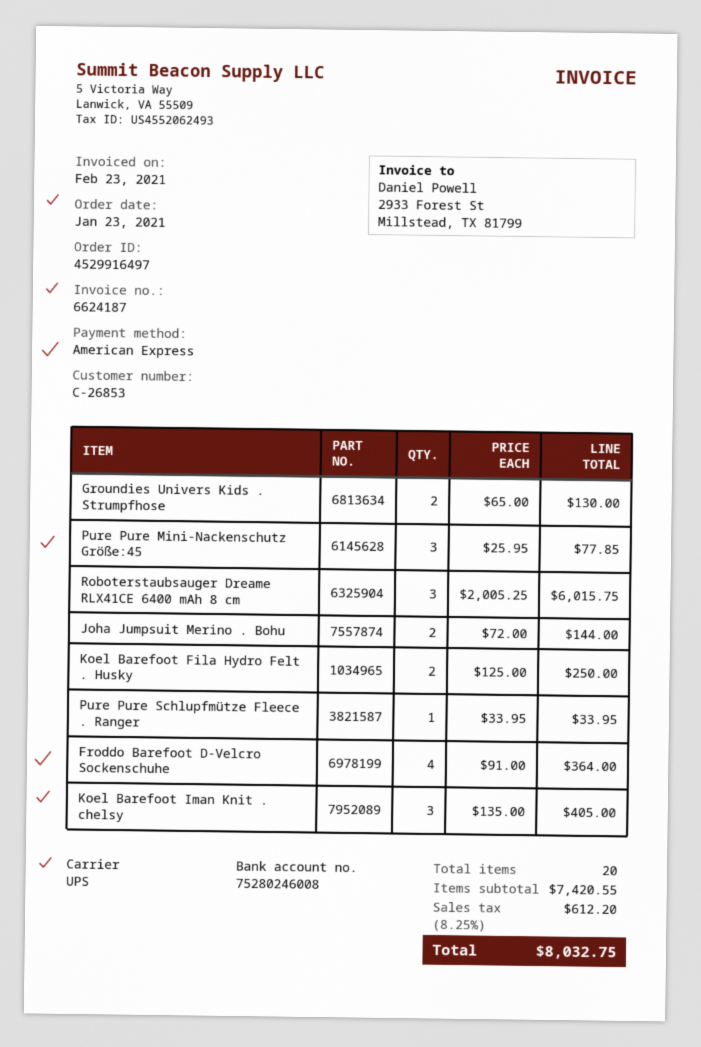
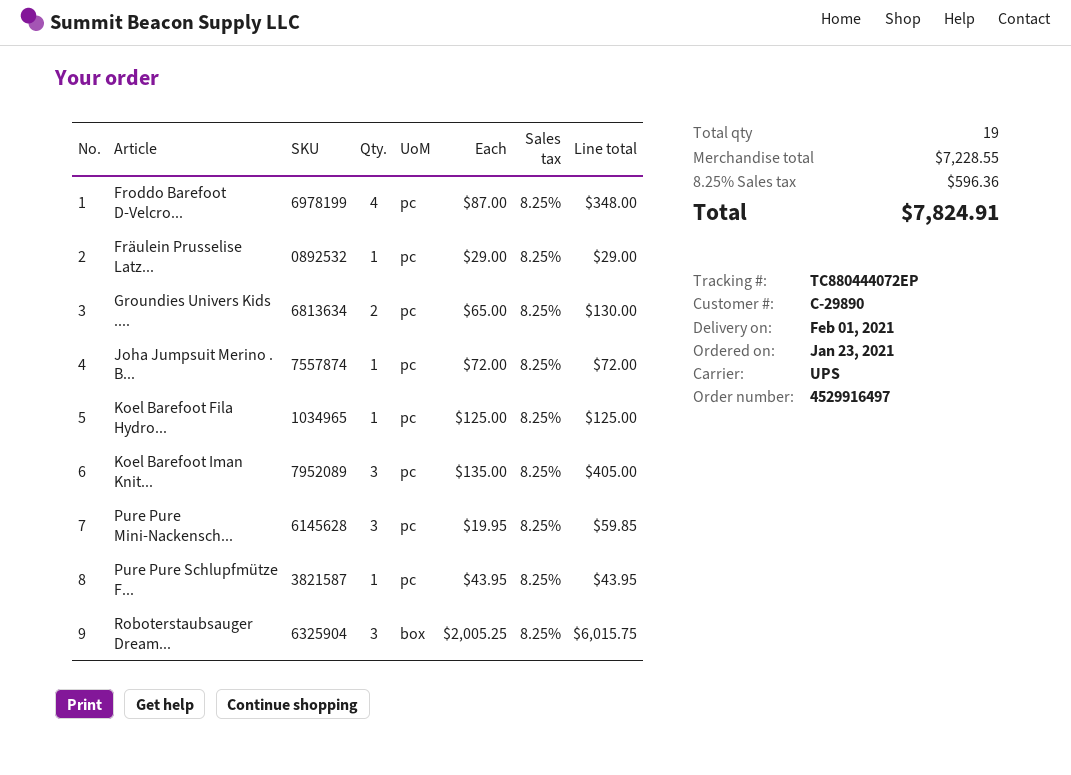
customer number: C-26853 -> C-29890
Pure Pure Mini-Nackenschutz Größe:45: 3 x 25.95 = 77.85 -> 3 x 19.95 = 59.85
Joha Jumpsuit Merino . Bohu: 2 x 72.00 = 144.00 -> 1 x 72.00 = 72.00
Koel Barefoot Fila Hydro Felt . Husky: 2 x 125.00 = 250.00 -> 1 x 125.00 = 125.00
Pure Pure Schlupfmütze Fleece . Ranger: 1 x 33.95 = 33.95 -> 1 x 43.95 = 43.95
Froddo Barefoot D-Velcro Sockenschuhe: 4 x 91.00 = 364.00 -> 4 x 87.00 = 348.00
Fräulein Prusselise Latz...: none -> 1 x 29.00 = 29.00
total quantity: 20 -> 19
subtotal: 7420.55 -> 7228.55
tax: 8.25% = 612.20 -> 8.25% = 596.36
total: 8032.75 -> 7824.91

